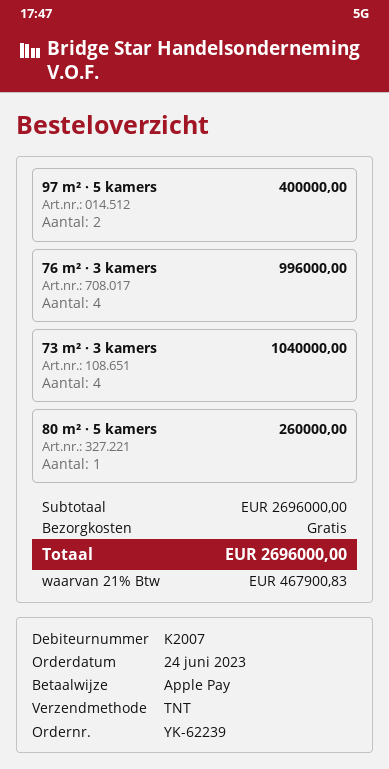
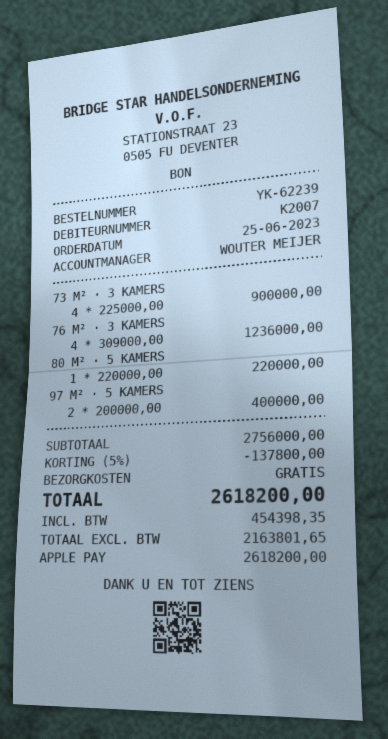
order date: 2023-06-24 -> 2023-06-25
76 m² · 3 kamers: 4 for 996000.00 -> 4 for 1236000.00
73 m² · 3 kamers: 4 for 1040000.00 -> 4 for 900000.00
80 m² · 5 kamers: 1 for 260000.00 -> 1 for 220000.00
subtotal: 2696000.00 -> 2756000.00
discount: none -> 5% = 137800.00
tax: 467900.83 -> 454398.35
total: 2696000.00 -> 2618200.00

